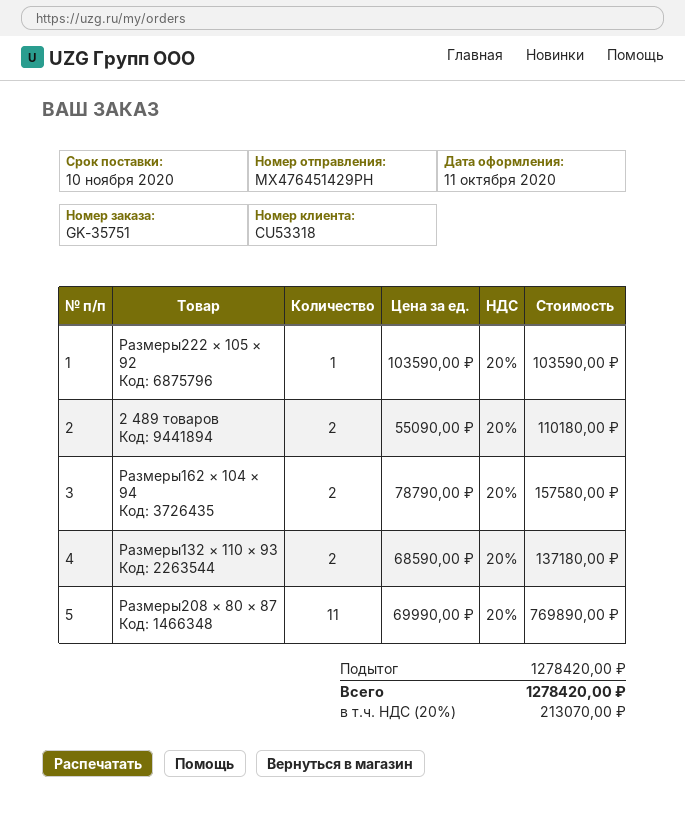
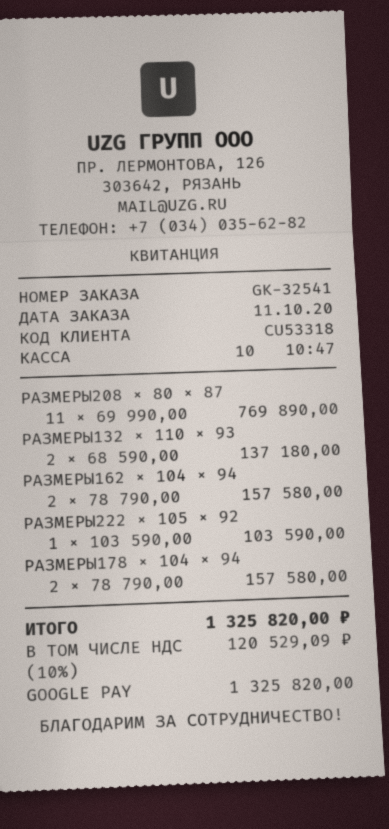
order number: GK-35751 -> GK-32541
2 489 товаров: 2 x 55090.00 = 110180.00 -> none
РАЗМЕРЫ178 × 104 × 94: none -> 2 x 78790.00 = 157580.00
tax: 20% = 213070.00 -> 10% = 120529.09
total: 1278420.00 -> 1325820.00

